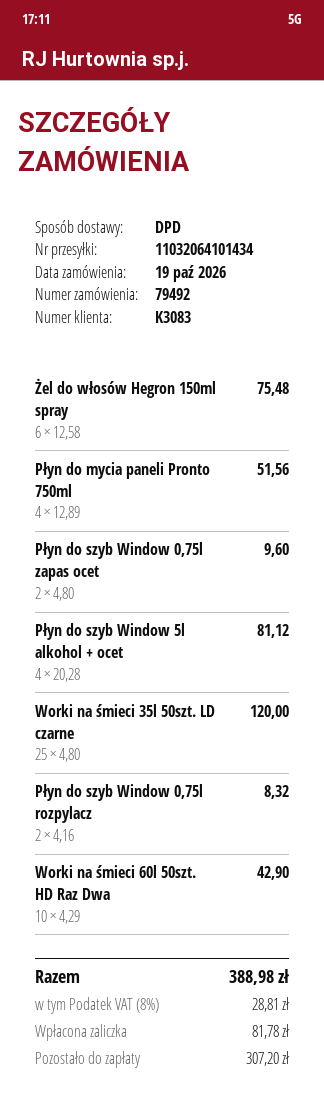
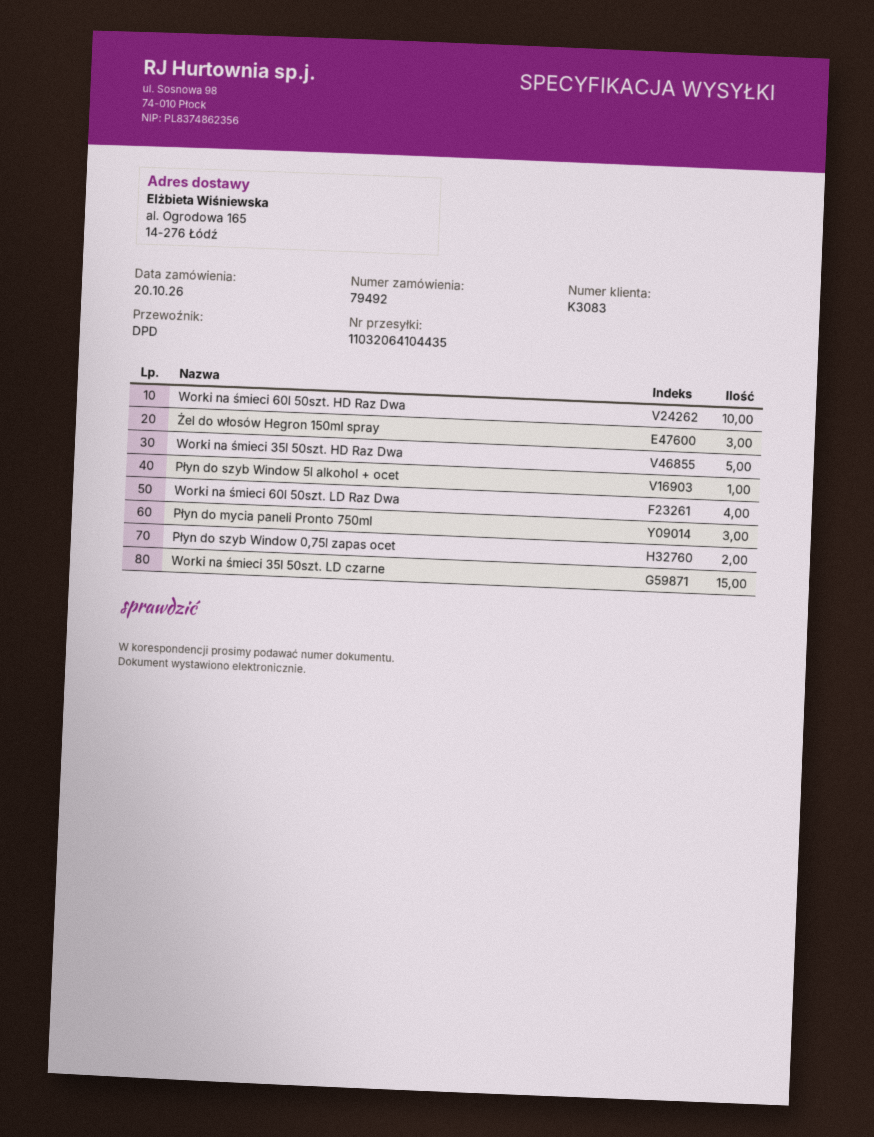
order date: 2026-10-19 -> 2026-10-20
tracking number: 11032064101434 -> 11032064104435
Żel do włosów Hegron 150ml spray: 6 -> 3
Płyn do mycia paneli Pronto 750ml: 4 -> 3
Płyn do szyb Window 5l alkohol + ocet: 4 -> 1
Worki na śmieci 35l 50szt. LD czarne: 25 -> 15
Płyn do szyb Window 0,75l rozpylacz: 2 -> none
Worki na śmieci 35l 50szt. HD Raz Dwa: none -> 5
Worki na śmieci 60l 50szt. LD Raz Dwa: none -> 4

